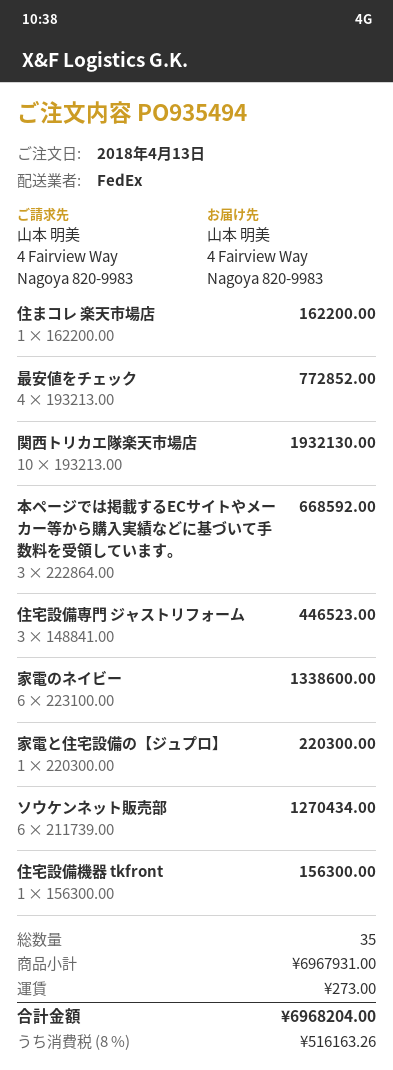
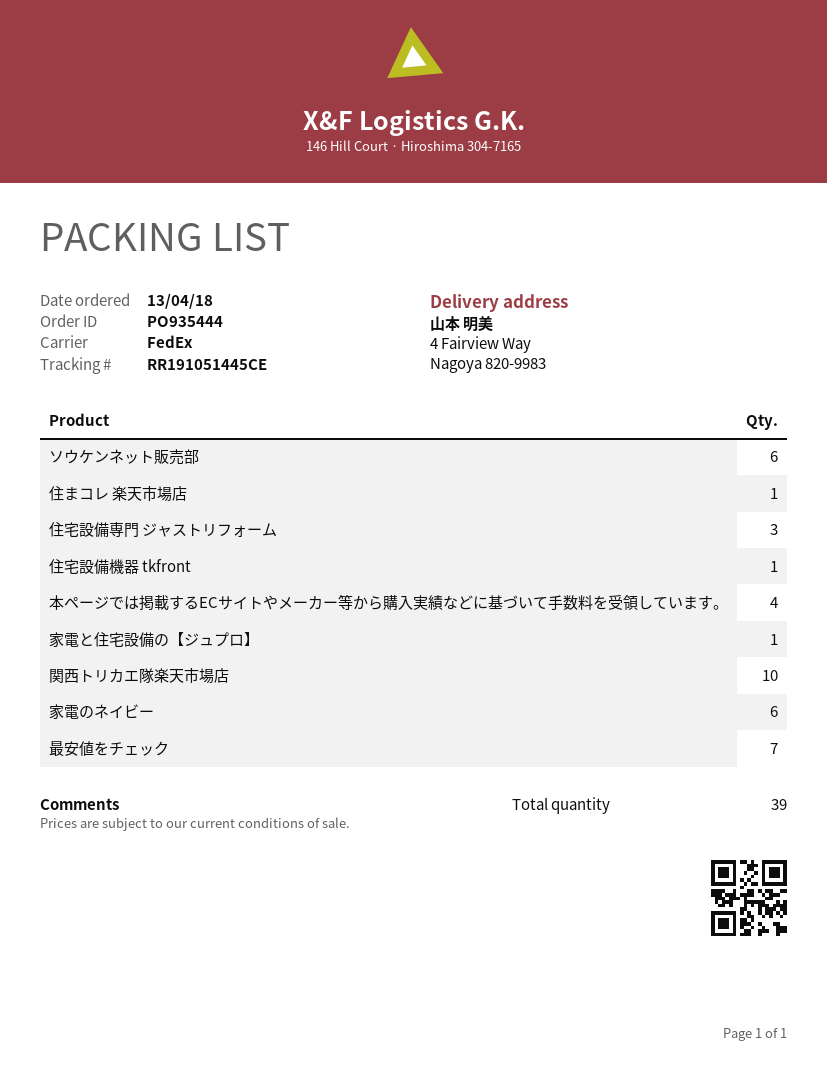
order number: PO935494 -> PO935444
最安値をチェック: 4 -> 7
本ページでは掲載するECサイトやメーカー等から購入実績などに基づいて手数料を受領しています。: 3 -> 4
total quantity: 35 -> 39

